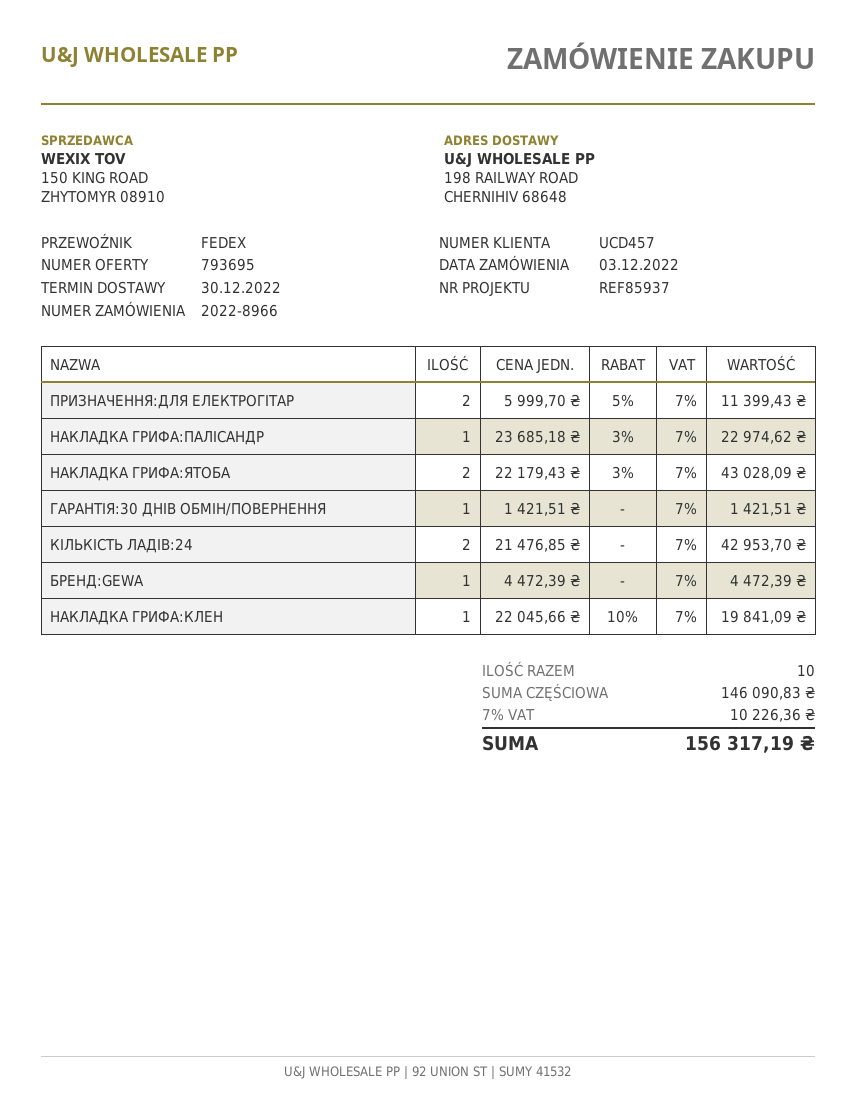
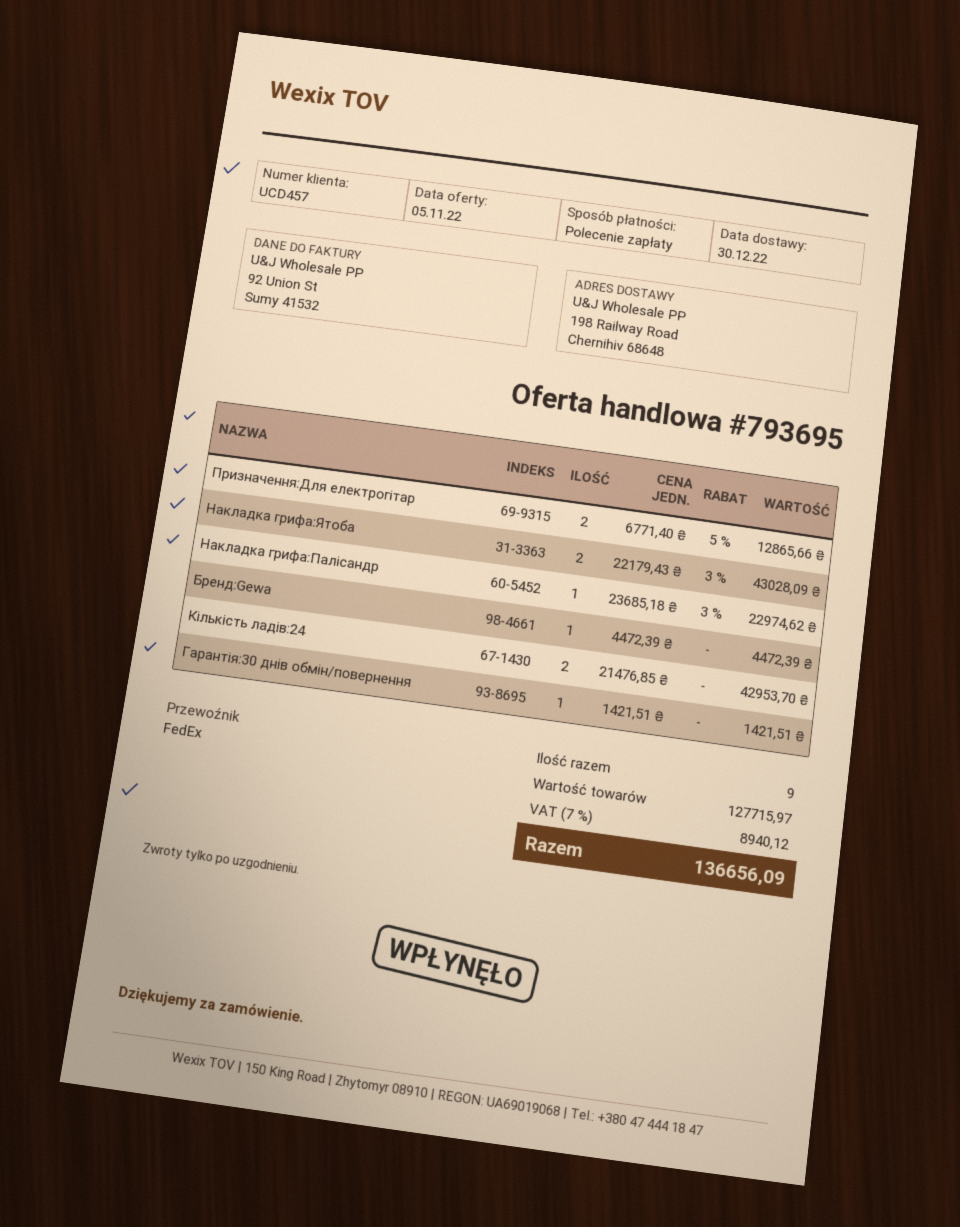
ПРИЗНАЧЕННЯ:ДЛЯ ЕЛЕКТРОГІТАР: 2 x 5999.70 - 5% = 11399.43 -> 2 x 6771.40 - 5% = 12865.66
НАКЛАДКА ГРИФА:КЛЕН: 1 x 22045.66 - 10% = 19841.09 -> none
total quantity: 10 -> 9
subtotal: 146090.83 -> 127715.97
tax: 7% = 10226.36 -> 7% = 8940.12
total: 156317.19 -> 136656.09

